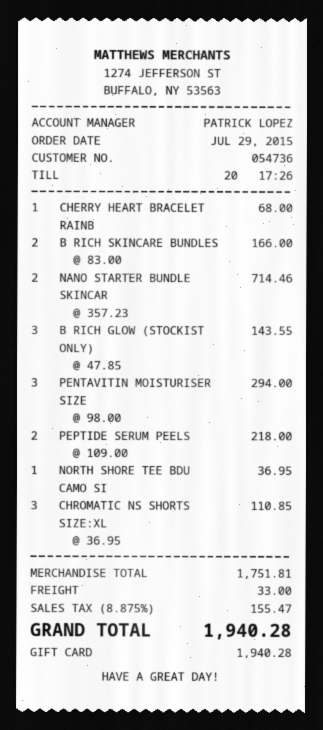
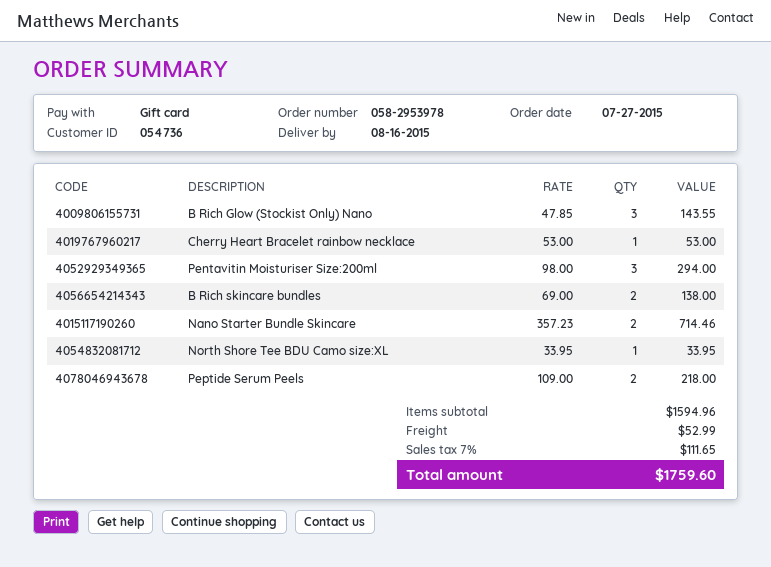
order date: 2015-07-29 -> 2015-07-27
CHERRY HEART BRACELET RAINB: 1 x 68.00 = 68.00 -> 1 x 53.00 = 53.00
B RICH SKINCARE BUNDLES: 2 x 83.00 = 166.00 -> 2 x 69.00 = 138.00
NORTH SHORE TEE BDU CAMO SI: 1 x 36.95 = 36.95 -> 1 x 33.95 = 33.95
CHROMATIC NS SHORTS SIZE:XL: 3 x 36.95 = 110.85 -> none
subtotal: 1751.81 -> 1594.96
shipping: 33.00 -> 52.99
tax: 8.875% = 155.47 -> 7% = 111.65
total: 1940.28 -> 1759.60

